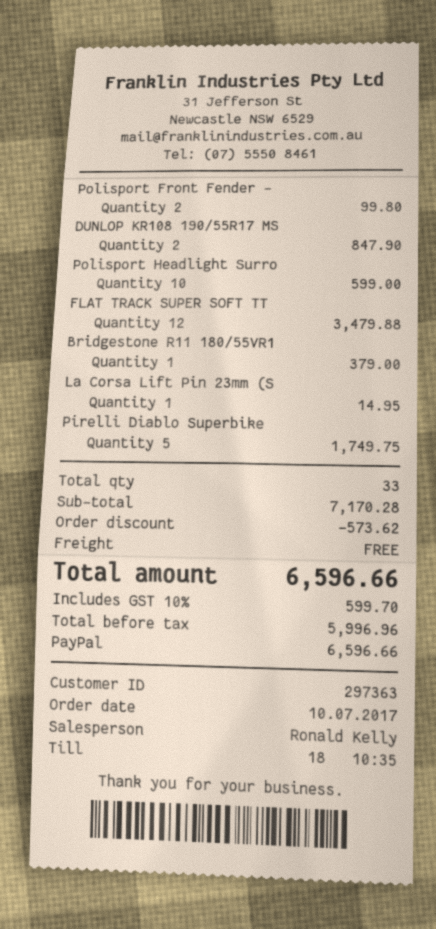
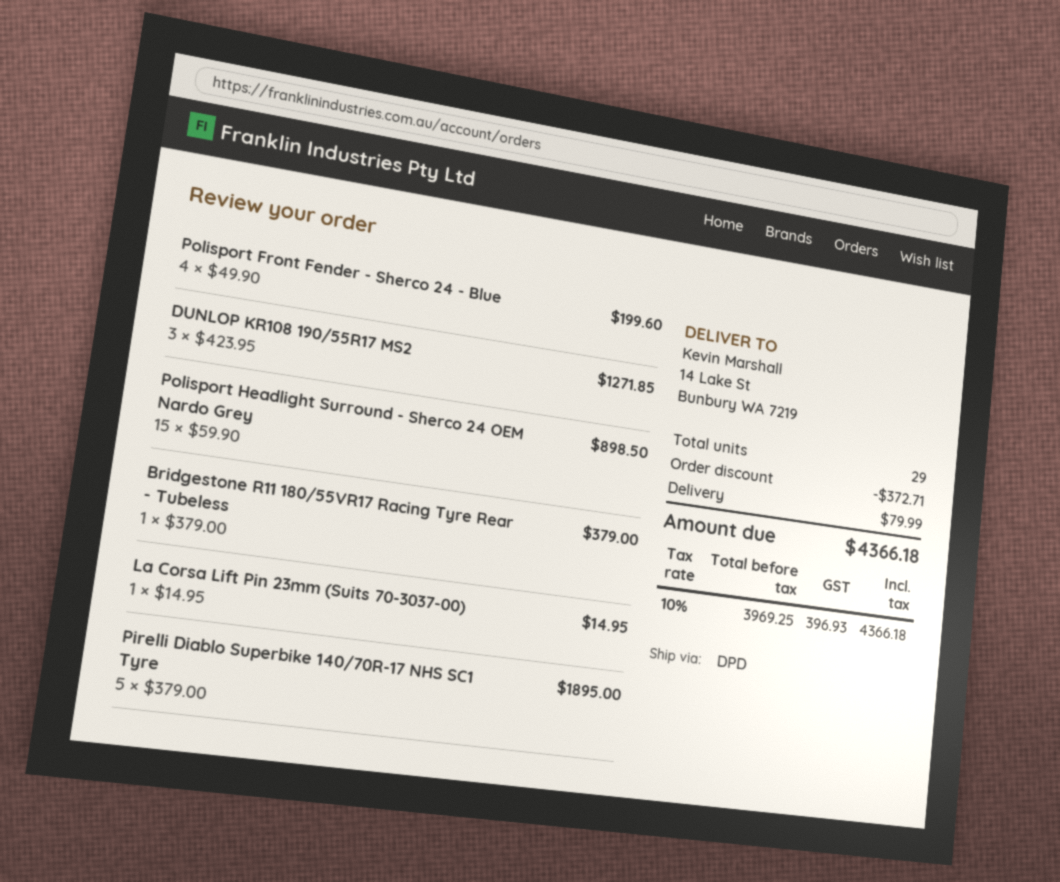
Polisport Front Fender -: 2 for 99.80 -> 4 for 199.60
DUNLOP KR108 190/55R17 MS: 2 for 847.90 -> 3 for 1271.85
Polisport Headlight Surro: 10 for 599.00 -> 15 for 898.50
FLAT TRACK SUPER SOFT TT: 12 for 3479.88 -> none
Pirelli Diablo Superbike: 5 for 1749.75 -> 5 for 1895.00
total quantity: 33 -> 29
discount: 573.62 -> 372.71
shipping: 0.00 -> 79.99
net: 5996.96 -> 3969.25
tax: 10% = 599.70 -> 10% = 396.93
total: 6596.66 -> 4366.18

